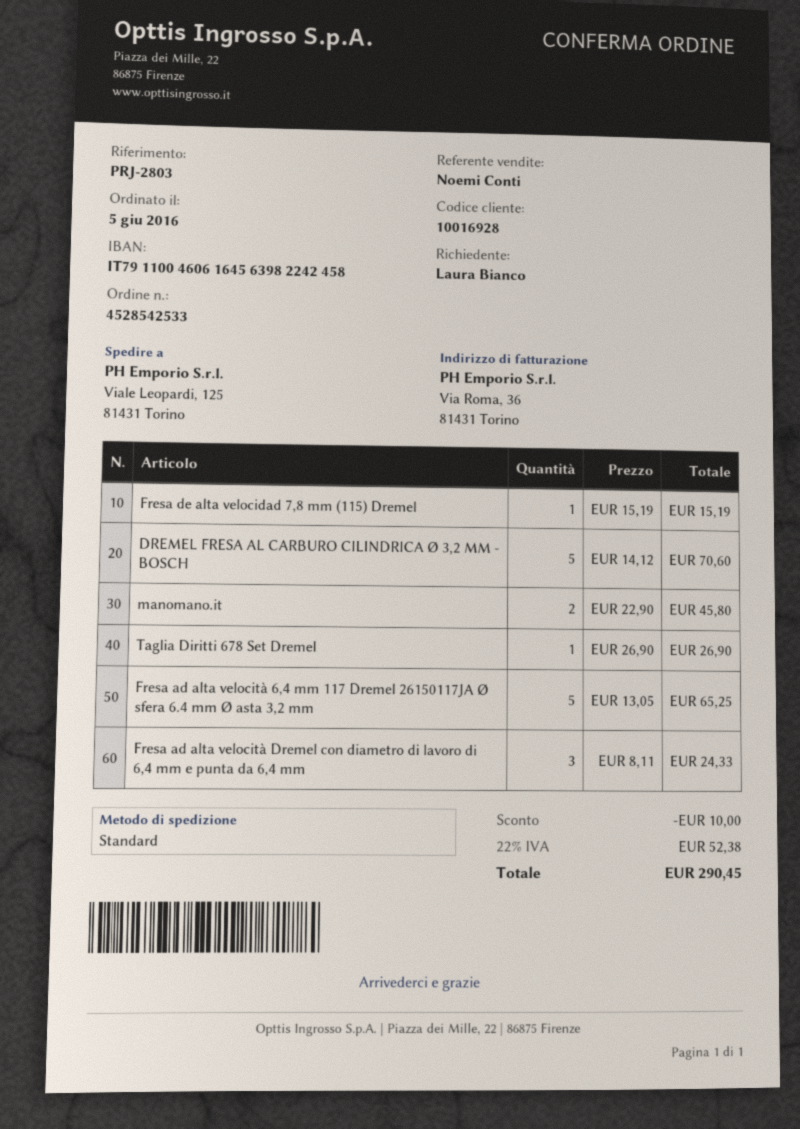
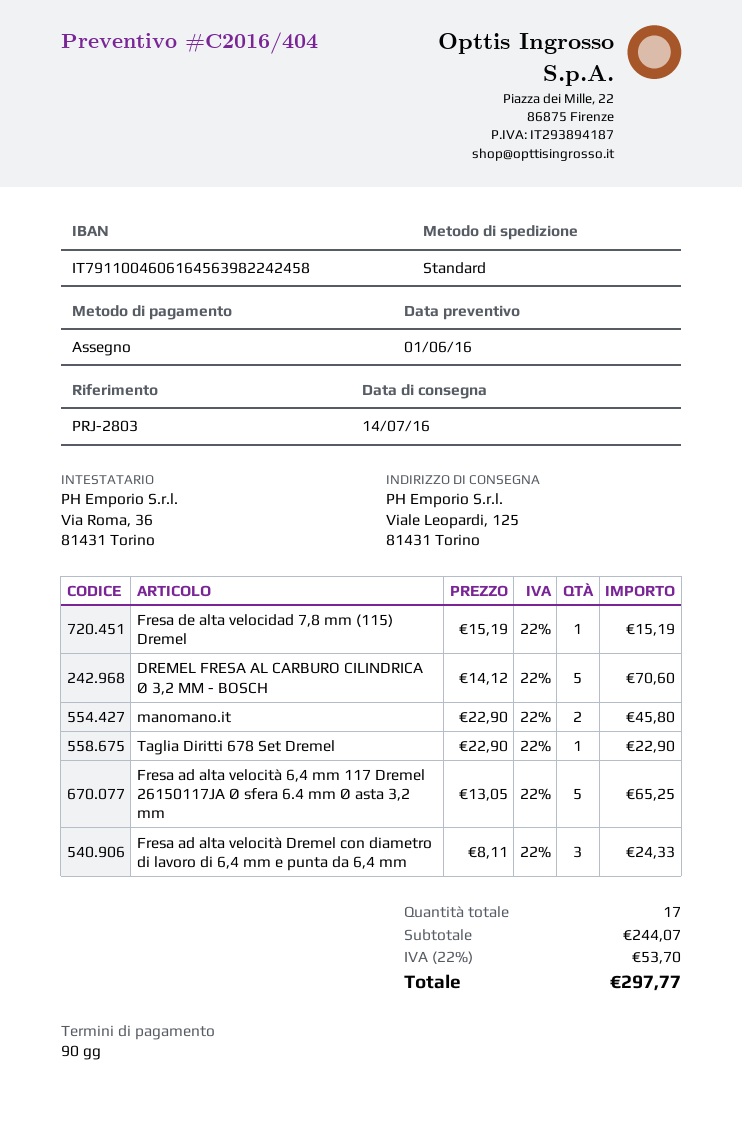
Taglia Diritti 678 Set Dremel: 1 x 26.90 = 26.90 -> 1 x 22.90 = 22.90
discount: 10.00 -> none
tax: 22% = 52.38 -> 22% = 53.70
total: 290.45 -> 297.77

